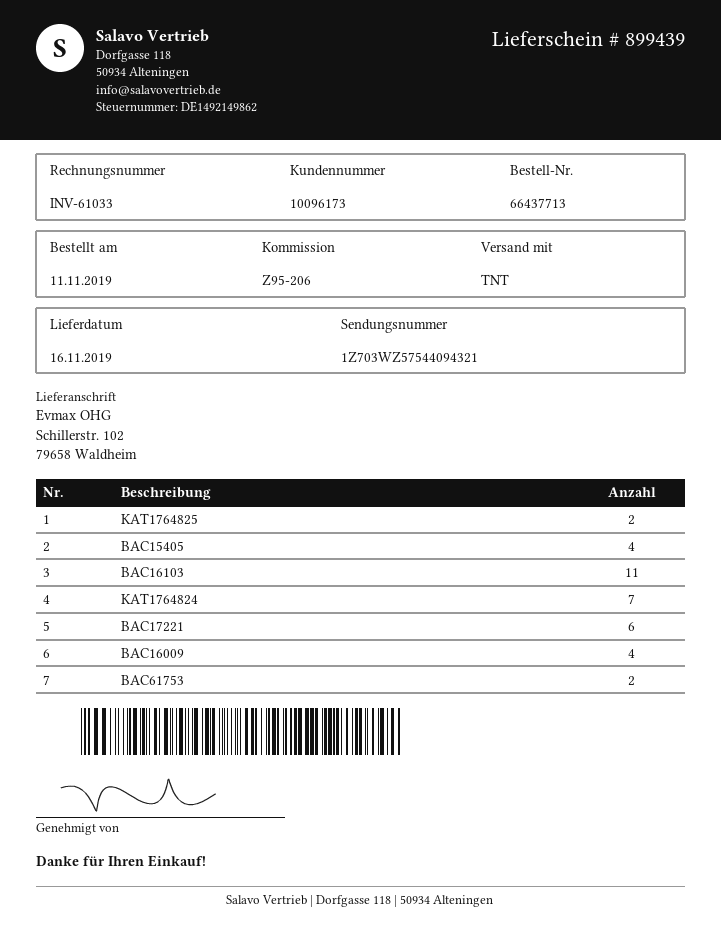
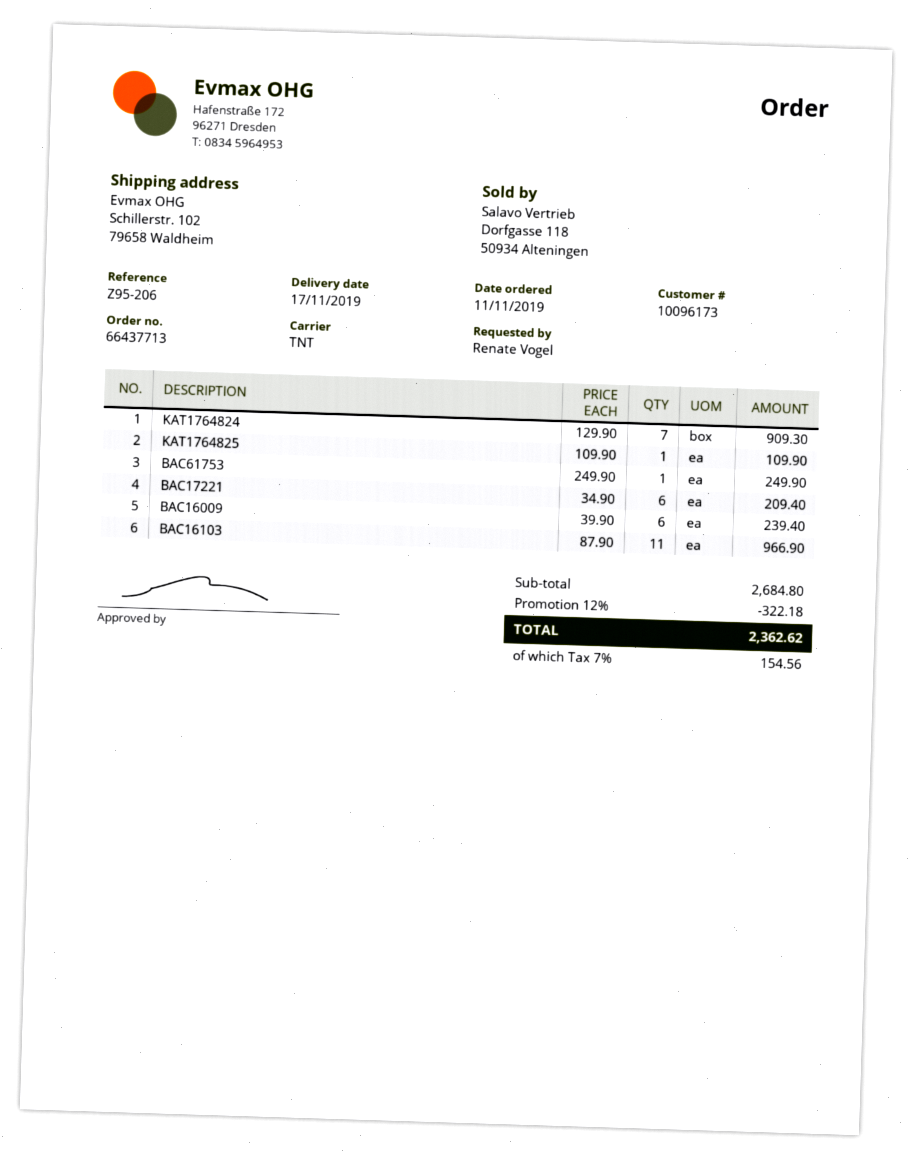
delivery date: 2019-11-16 -> 2019-11-17
KAT1764825: 2 -> 1
BAC15405: 4 -> none
BAC16009: 4 -> 6
BAC61753: 2 -> 1

